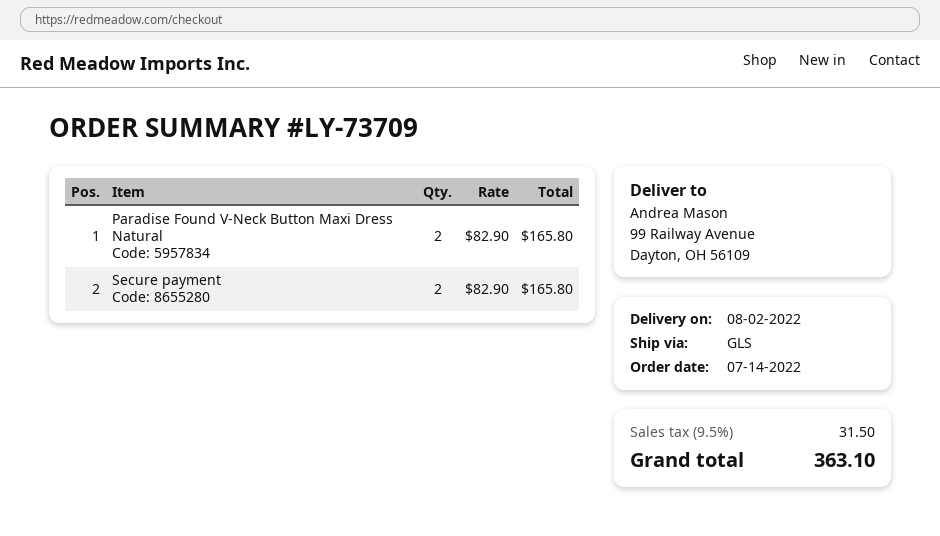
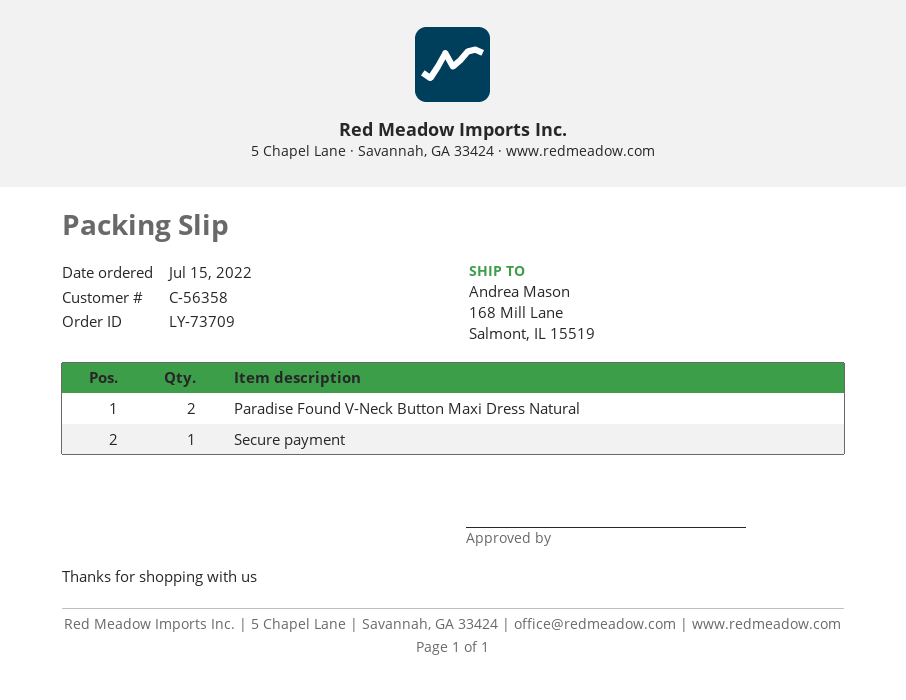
order date: 2022-07-14 -> 2022-07-15
ship to: 99 Railway Avenue, Dayton, OH 56109 -> 168 Mill Lane, Salmont, IL 15519
Secure payment: 2 -> 1

